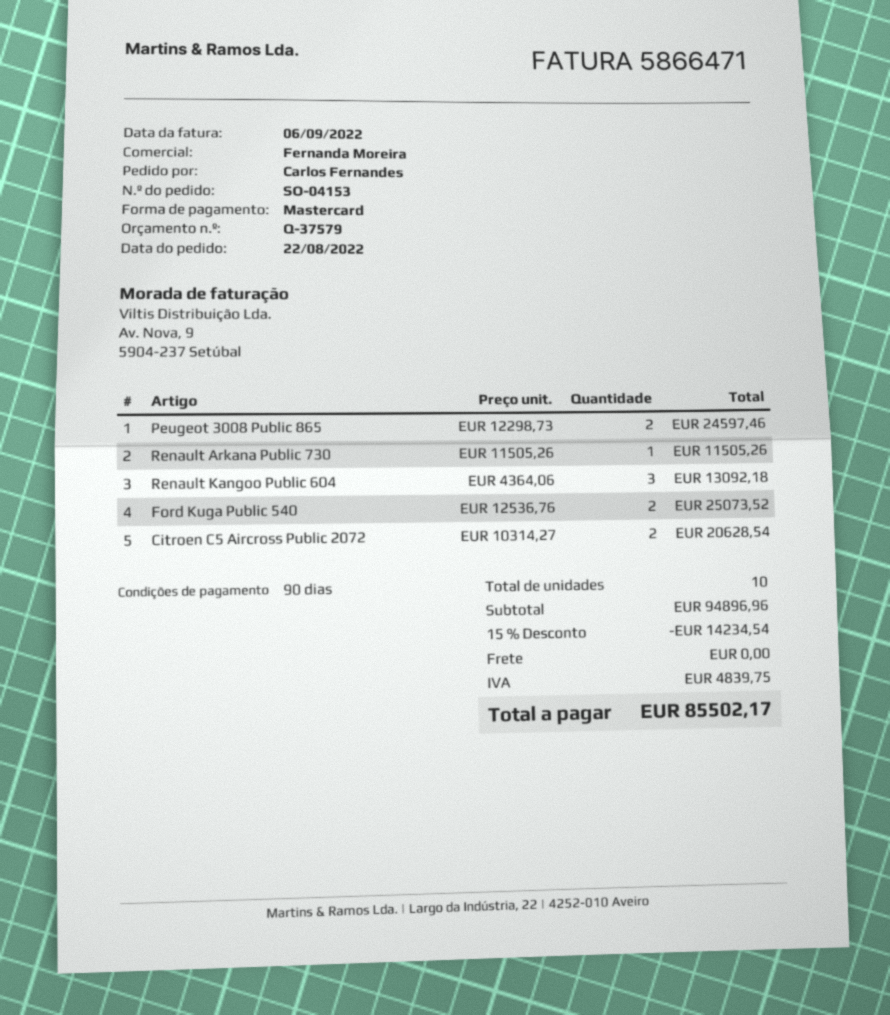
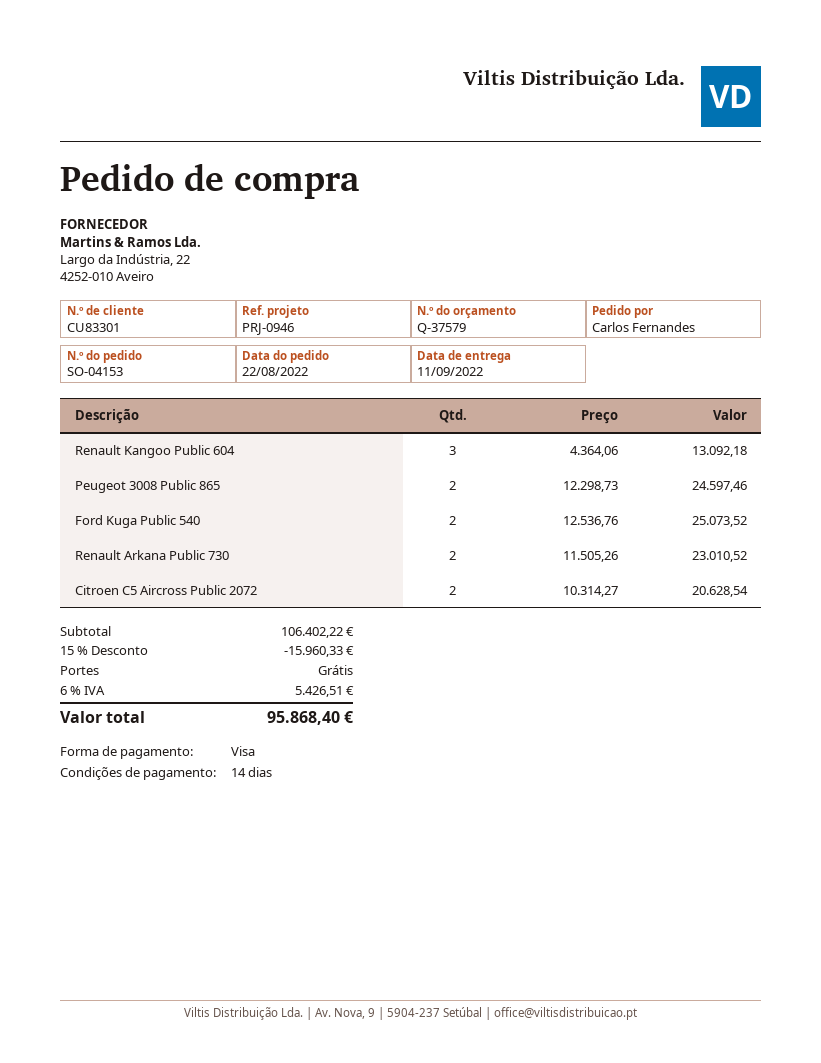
payment terms: 90 days -> 14 days
payment method: Mastercard -> Visa
Renault Arkana Public 730: 1 x 11505.26 = 11505.26 -> 2 x 11505.26 = 23010.52
subtotal: 94896.96 -> 106402.22
discount: 15% = 14234.54 -> 15% = 15960.33
tax: 4839.75 -> 5426.51
total: 85502.17 -> 95868.40

